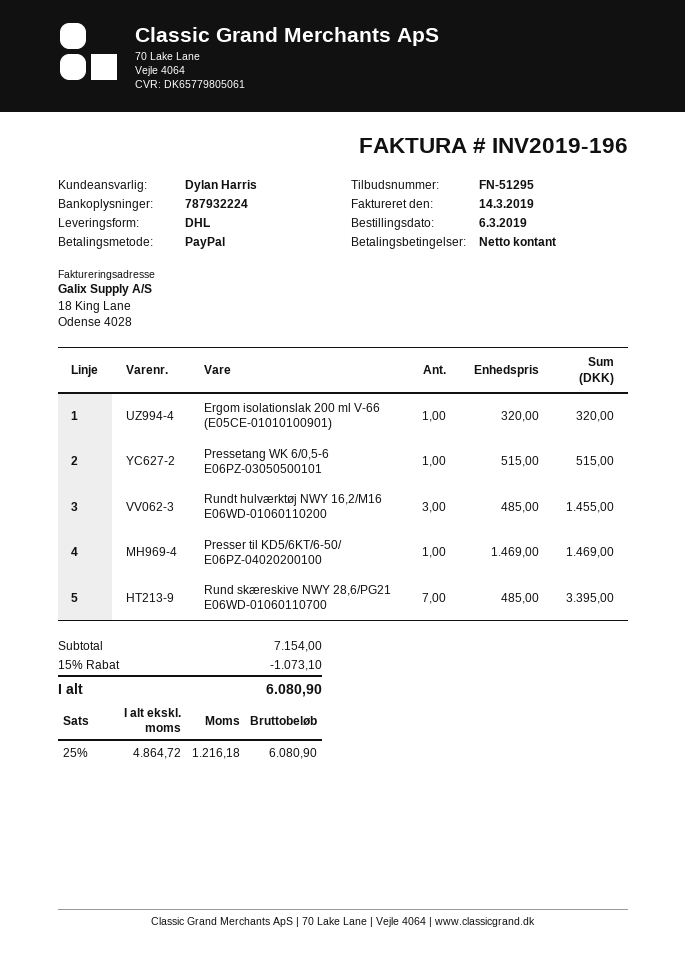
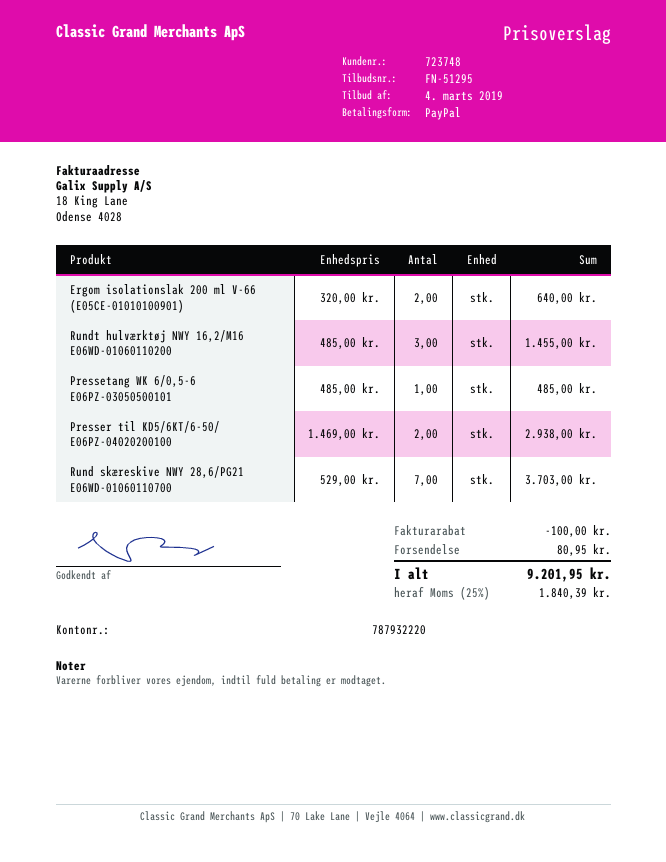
bank account: 787932224 -> 787932220
Ergom isolationslak 200 ml V-66 (E05CE-01010100901): 1 x 320.00 = 320.00 -> 2 x 320.00 = 640.00
Pressetang WK 6/0,5-6 E06PZ-03050500101: 1 x 515.00 = 515.00 -> 1 x 485.00 = 485.00
Presser til KD5/6KT/6-50/ E06PZ-04020200100: 1 x 1469.00 = 1469.00 -> 2 x 1469.00 = 2938.00
Rund skæreskive NWY 28,6/PG21 E06WD-01060110700: 7 x 485.00 = 3395.00 -> 7 x 529.00 = 3703.00
discount: 1073.10 -> 100.00
shipping: none -> 80.95
tax: 25% = 1216.18 -> 25% = 1840.39
total: 6080.90 -> 9201.95

